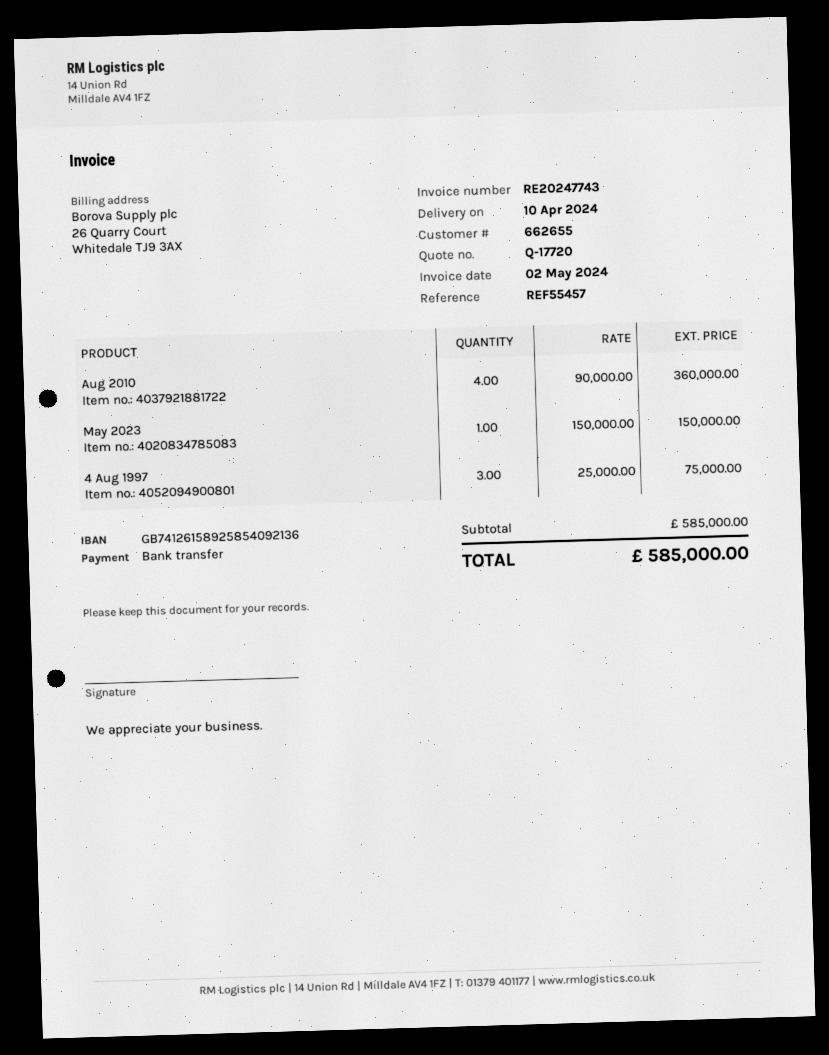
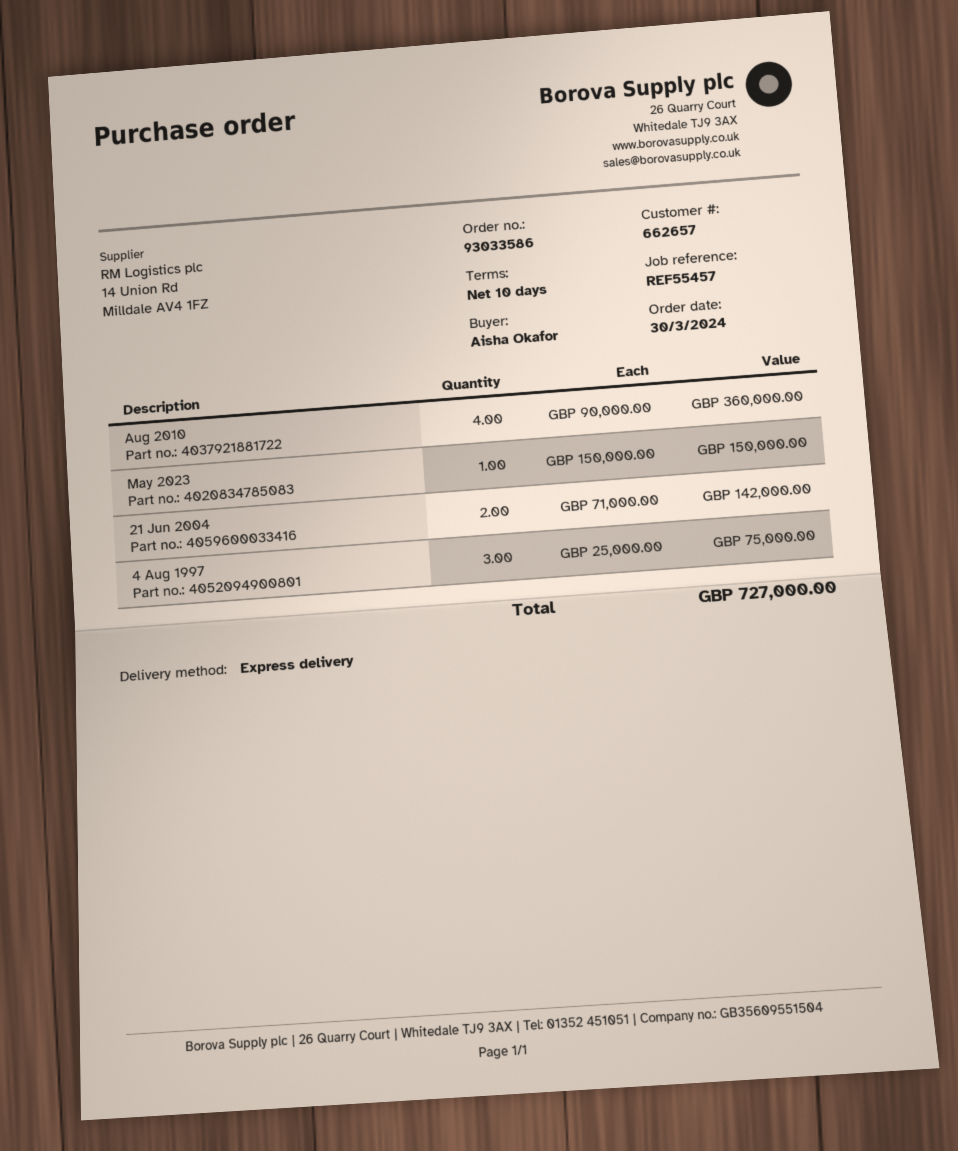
customer number: 662655 -> 662657
21 Jun 2004: none -> 2 x 71000.00 = 142000.00
total: 585000.00 -> 727000.00

